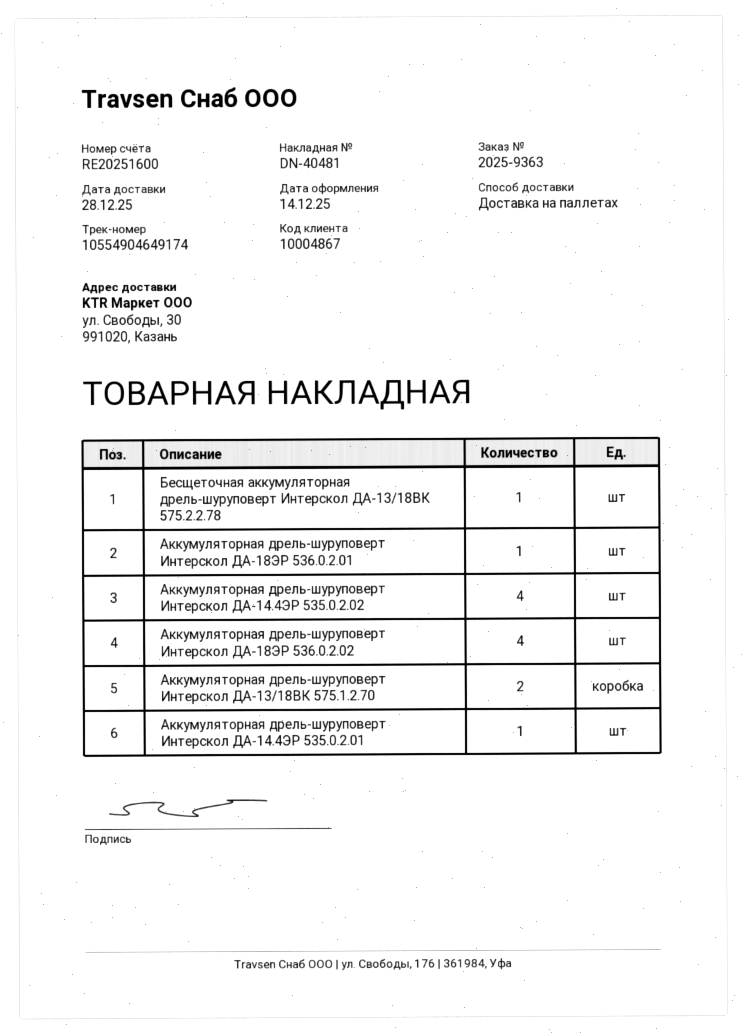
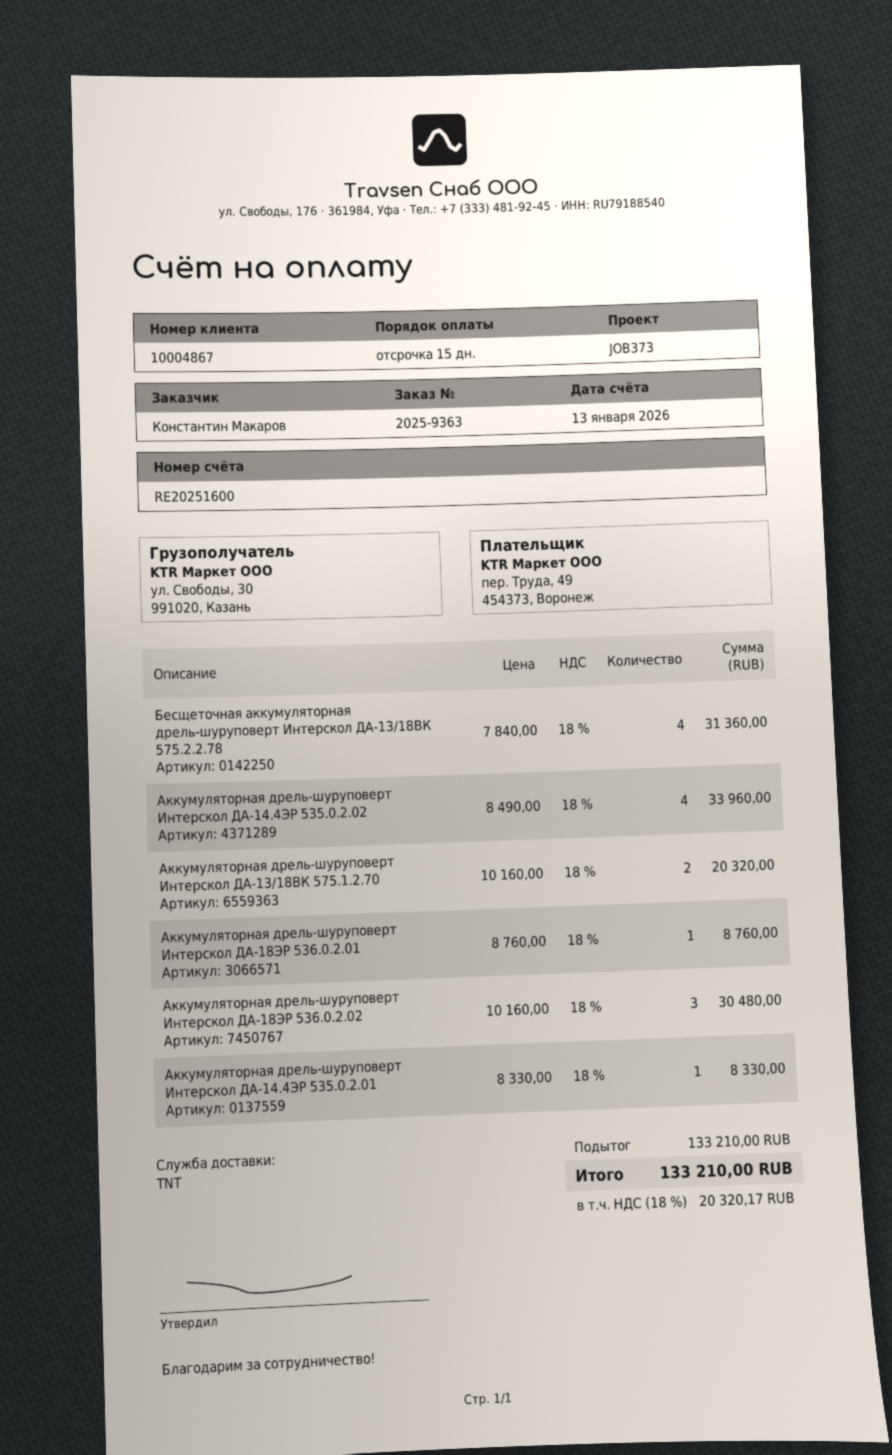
shipping method: pallet freight -> TNT
Бесщеточная аккумуляторная дрель-шуруповерт Интерскол ДА-13/18ВК 575.2.2.78: 1 -> 4
Аккумуляторная дрель-шуруповерт Интерскол ДА-18ЭР 536.0.2.02: 4 -> 3

